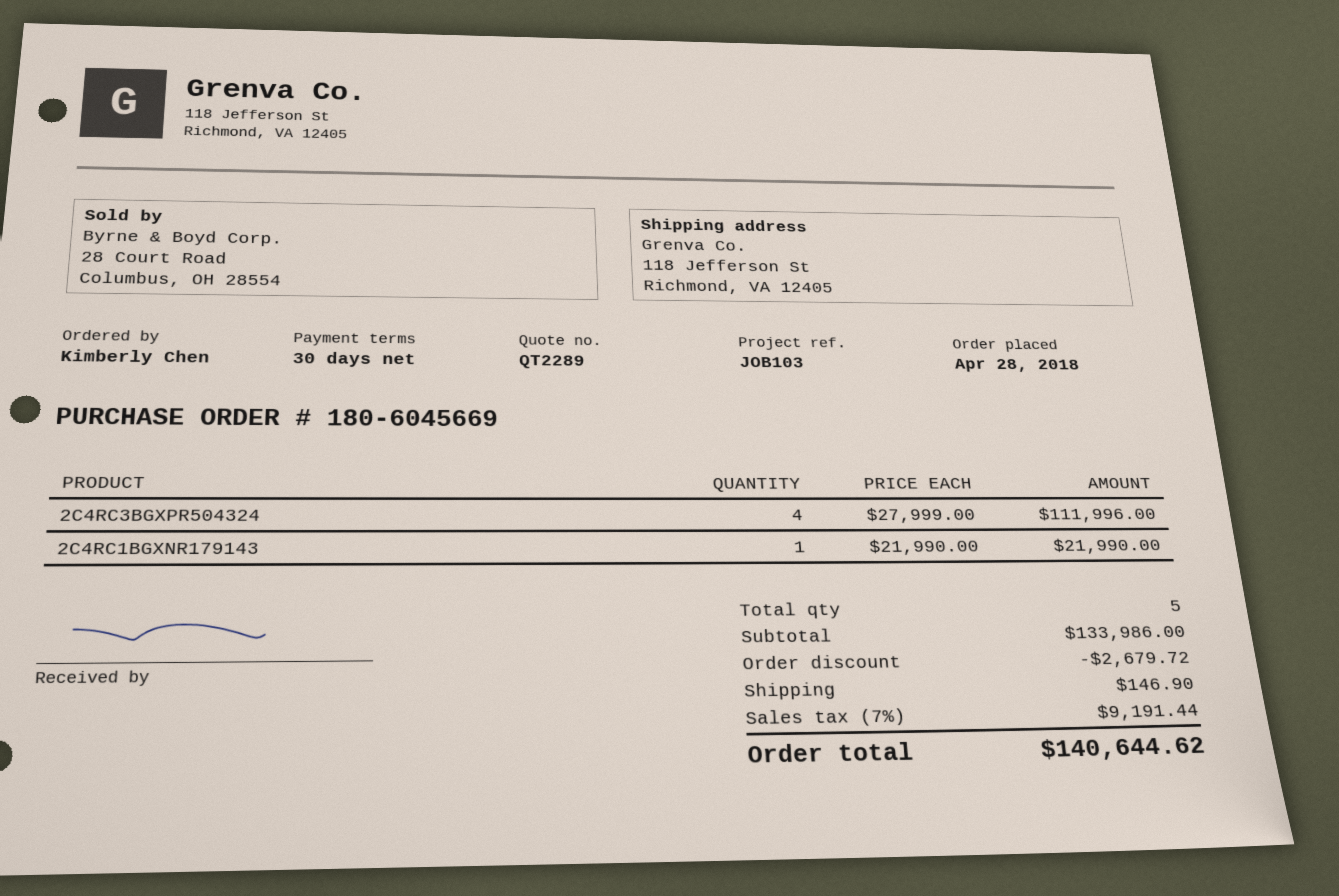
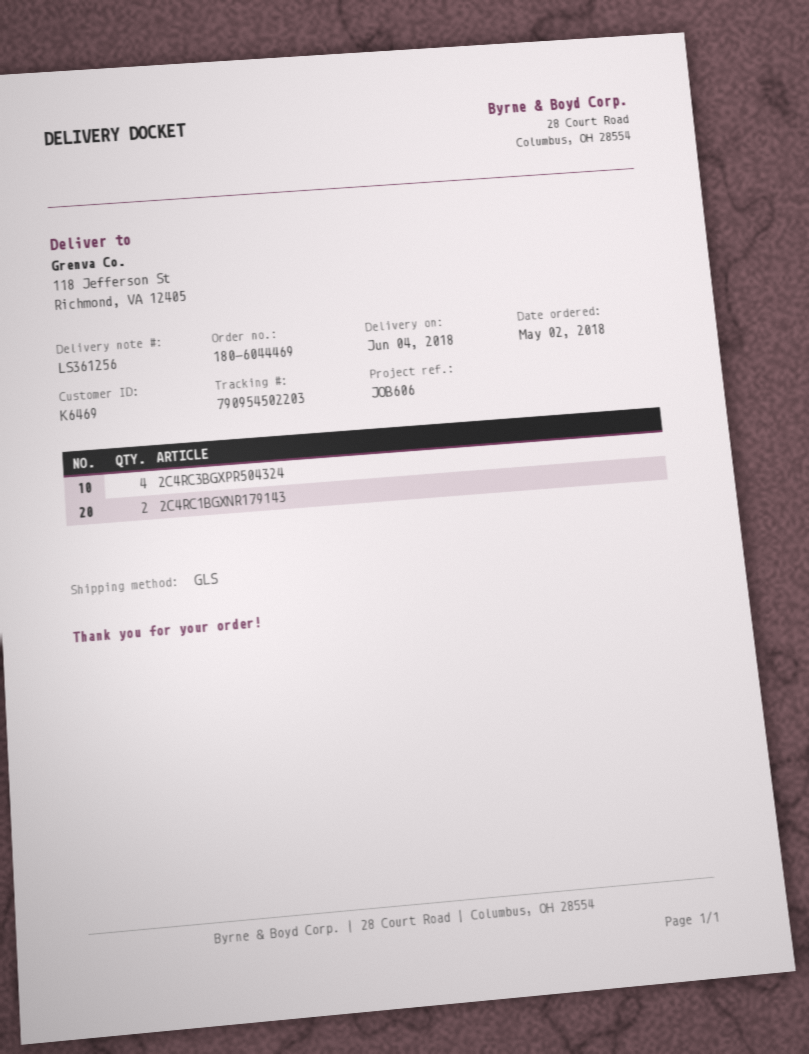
order number: 180-6045669 -> 180-6044469
order date: 2018-04-28 -> 2018-05-02
reference: JOB103 -> JOB606
2C4RC1BGXNR179143: 1 -> 2

